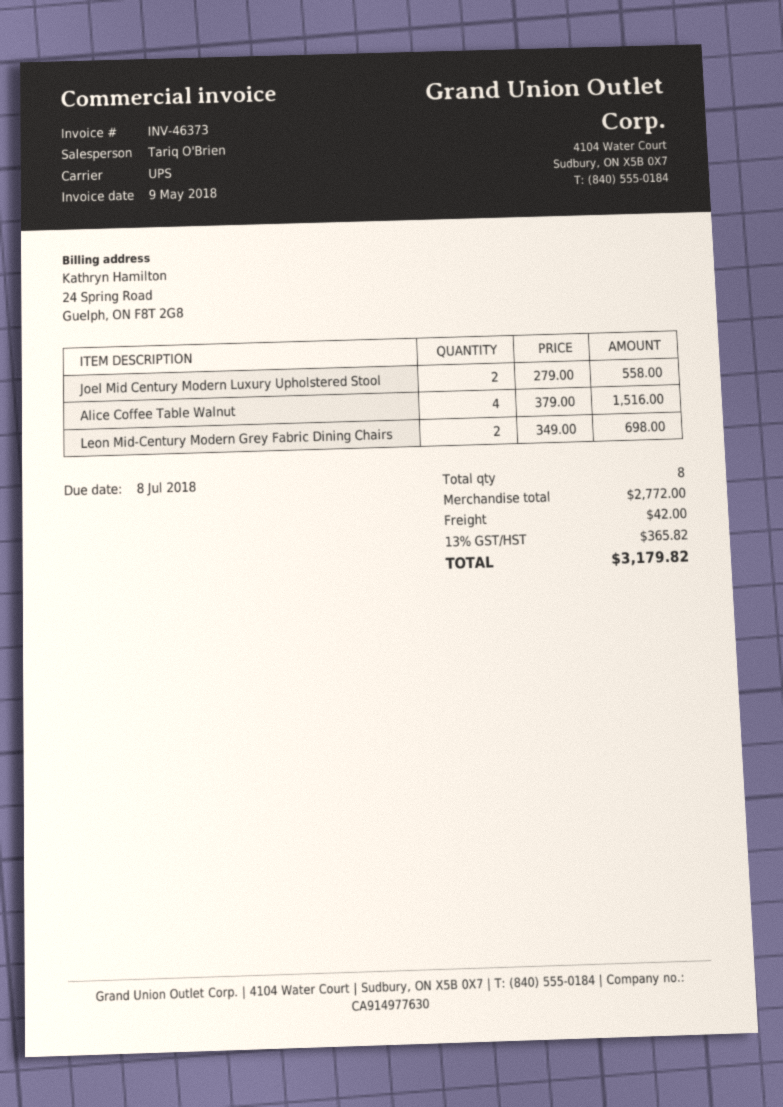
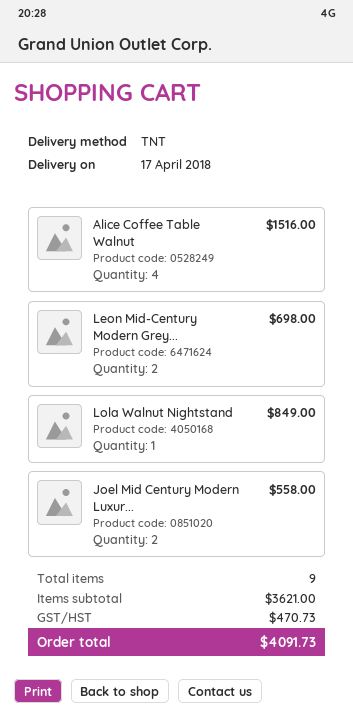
shipping method: UPS -> TNT
Lola Walnut Nightstand: none -> 1 for 849.00
total quantity: 8 -> 9
subtotal: 2772.00 -> 3621.00
shipping: 42.00 -> none
tax: 365.82 -> 470.73
total: 3179.82 -> 4091.73

